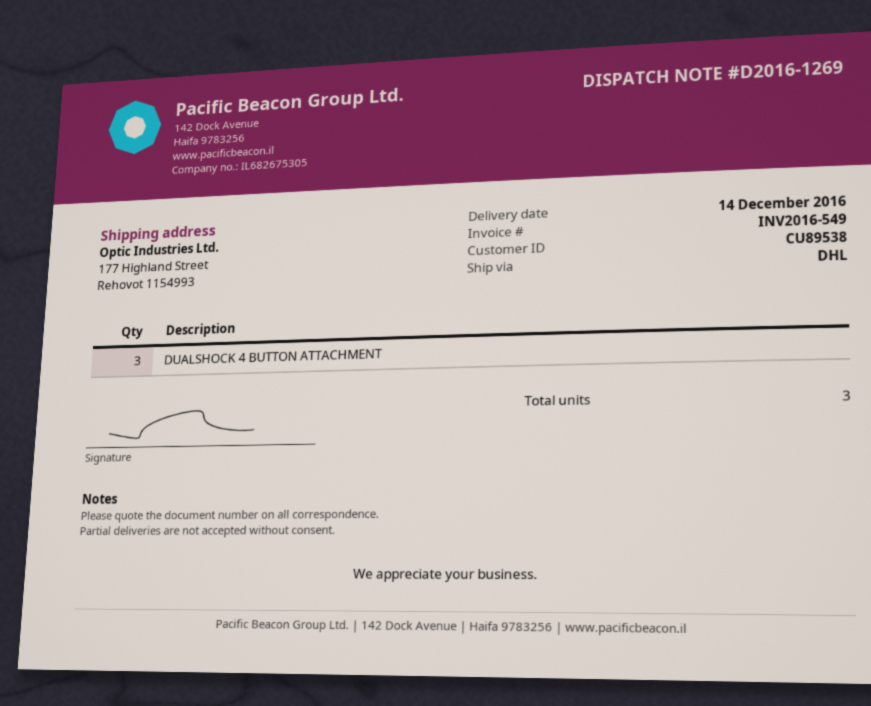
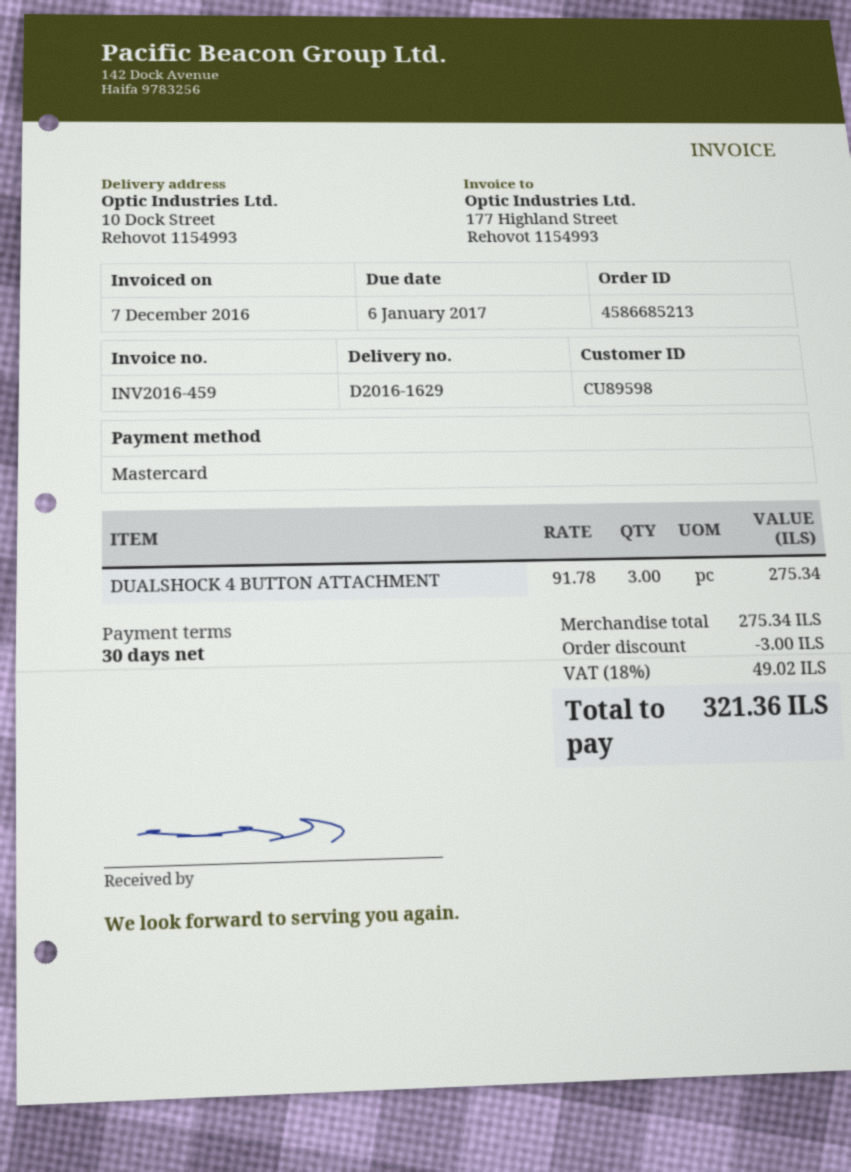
delivery note number: D2016-1269 -> D2016-1629
invoice number: INV2016-549 -> INV2016-459
customer number: CU89538 -> CU89598
ship to: 177 Highland Street, Rehovot 1154993 -> 10 Dock Street, Rehovot 1154993

